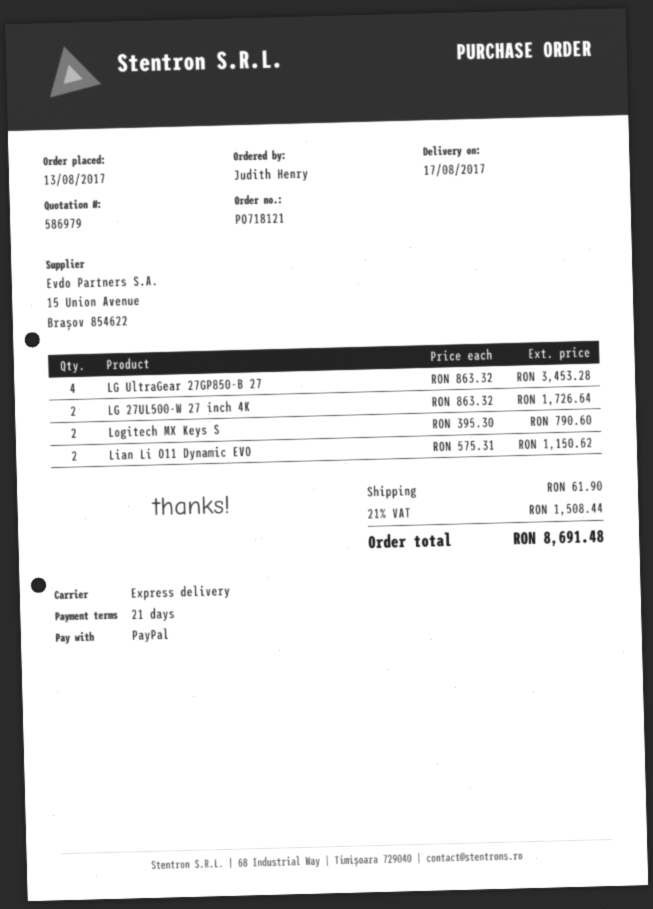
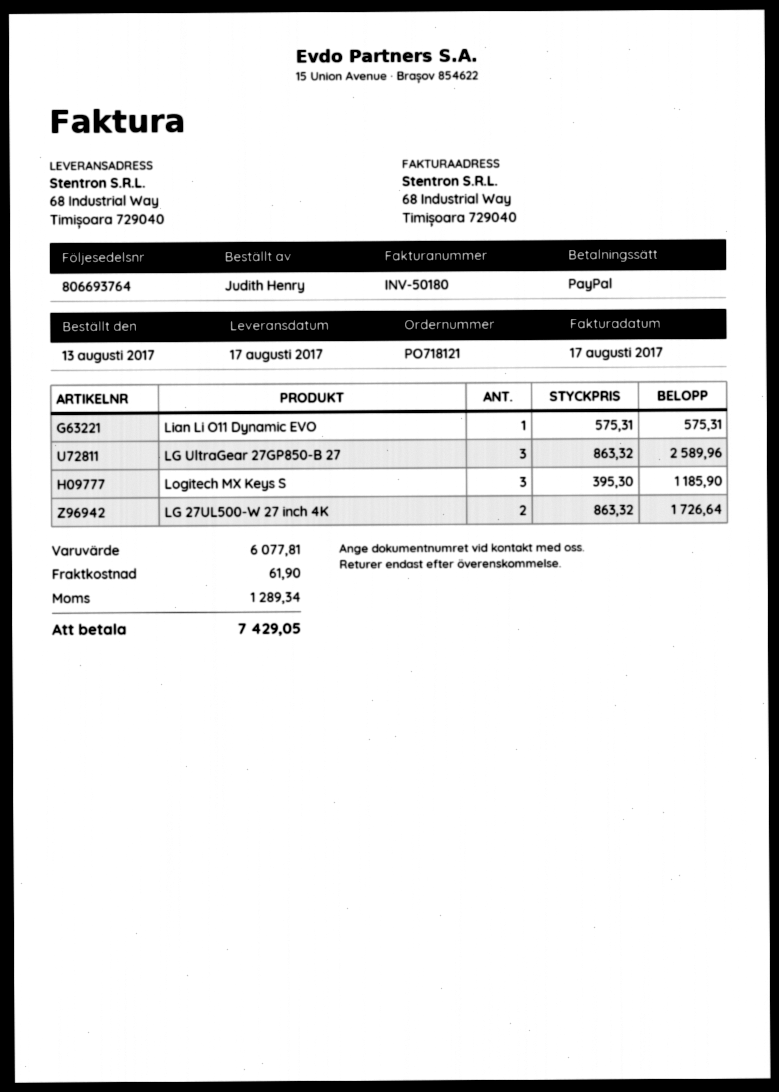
LG UltraGear 27GP850-B 27: 4 x 863.32 = 3453.28 -> 3 x 863.32 = 2589.96
Logitech MX Keys S: 2 x 395.30 = 790.60 -> 3 x 395.30 = 1185.90
Lian Li O11 Dynamic EVO: 2 x 575.31 = 1150.62 -> 1 x 575.31 = 575.31
tax: 1508.44 -> 1289.34
total: 8691.48 -> 7429.05

